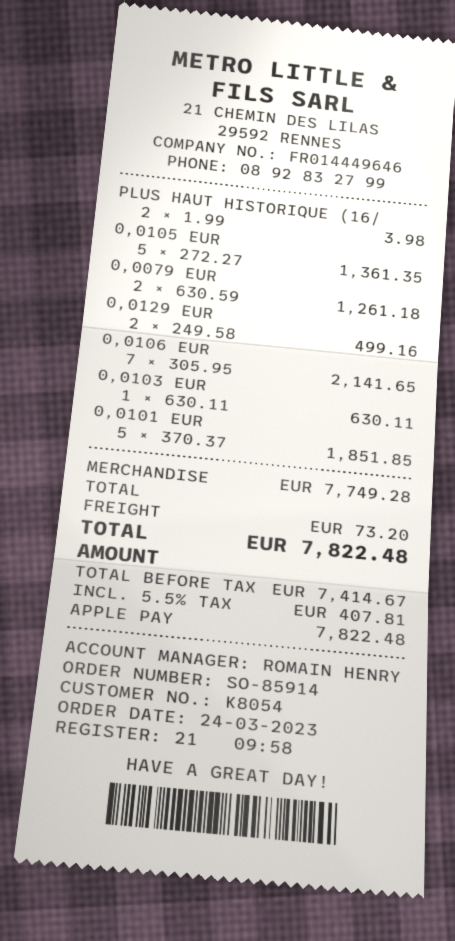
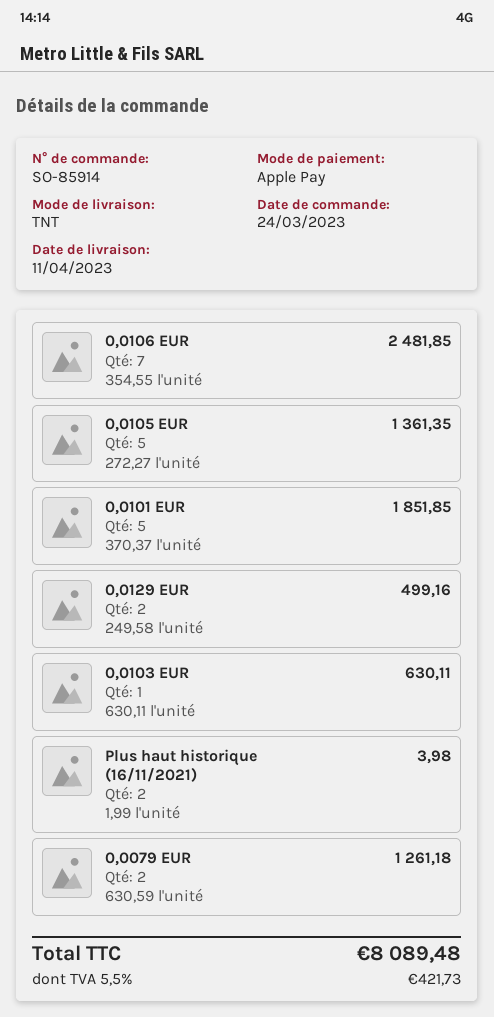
0,0106 EUR: 7 x 305.95 = 2141.65 -> 7 x 354.55 = 2481.85
shipping: 73.20 -> none
tax: 5.5% = 407.81 -> 5.5% = 421.73
total: 7822.48 -> 8089.48

